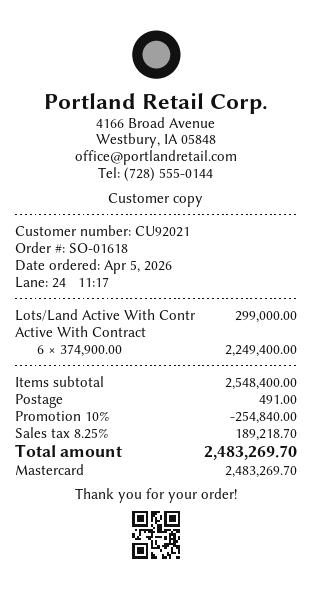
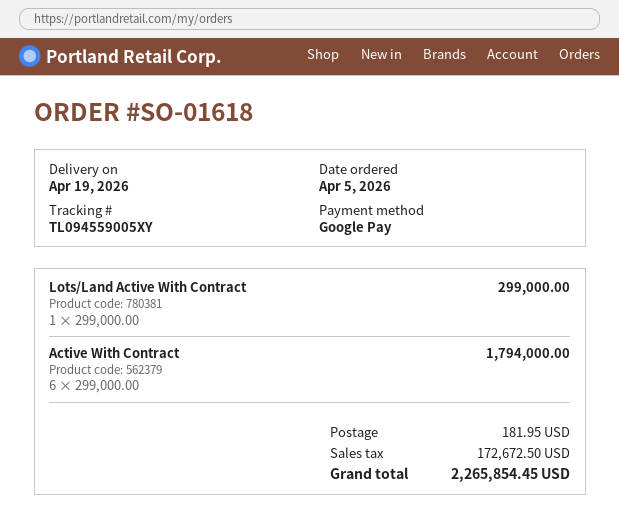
payment method: Mastercard -> Google Pay
Active With Contract: 6 x 374900.00 = 2249400.00 -> 6 x 299000.00 = 1794000.00
discount: 10% = 254840.00 -> none
shipping: 491.00 -> 181.95
tax: 189218.70 -> 172672.50
total: 2483269.70 -> 2265854.45

